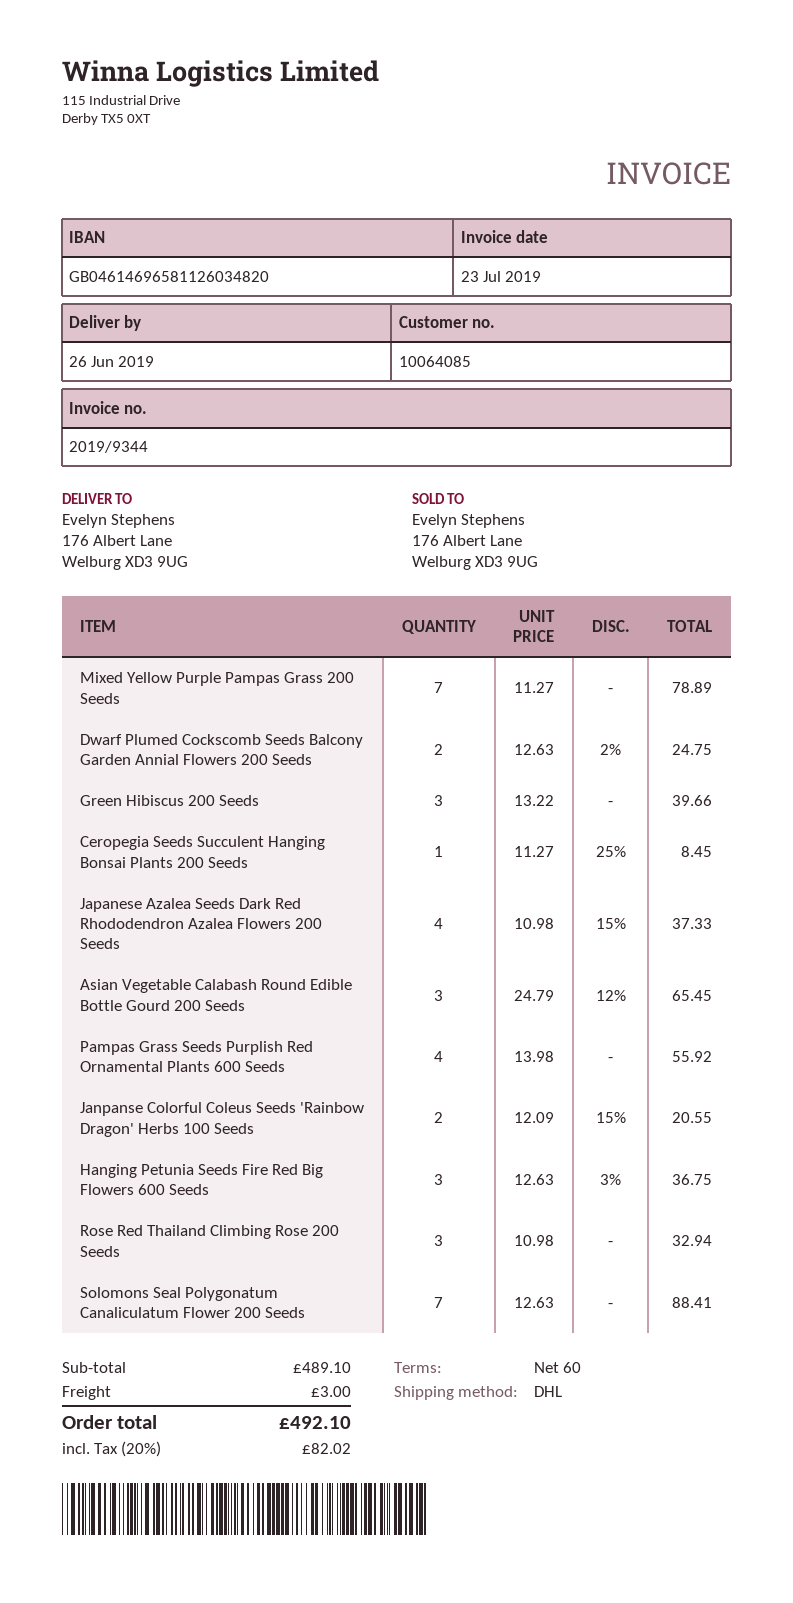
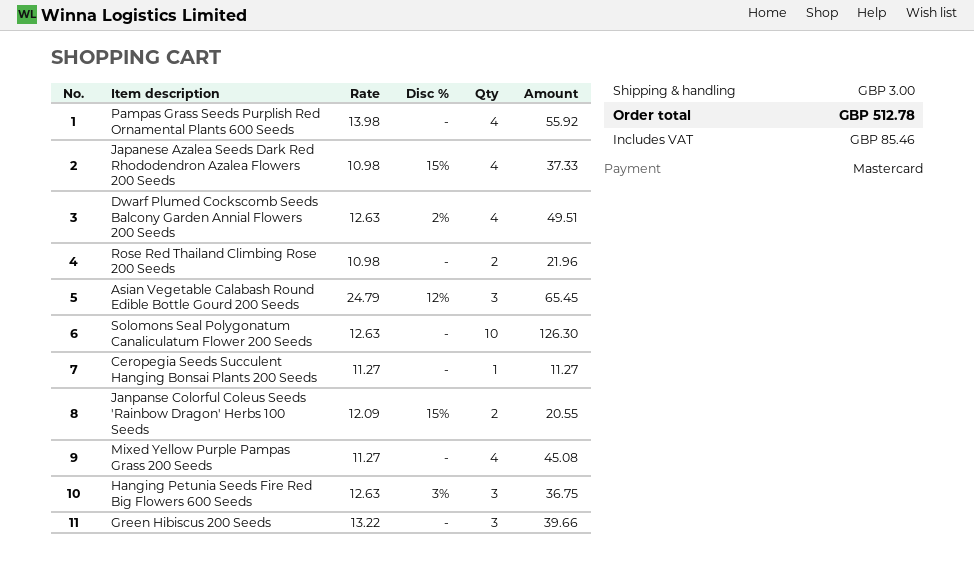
Mixed Yellow Purple Pampas Grass 200 Seeds: 7 x 11.27 = 78.89 -> 4 x 11.27 = 45.08
Dwarf Plumed Cockscomb Seeds Balcony Garden Annial Flowers 200 Seeds: 2 x 12.63 - 2% = 24.75 -> 4 x 12.63 - 2% = 49.51
Ceropegia Seeds Succulent Hanging Bonsai Plants 200 Seeds: 1 x 11.27 - 25% = 8.45 -> 1 x 11.27 = 11.27
Rose Red Thailand Climbing Rose 200 Seeds: 3 x 10.98 = 32.94 -> 2 x 10.98 = 21.96
Solomons Seal Polygonatum Canaliculatum Flower 200 Seeds: 7 x 12.63 = 88.41 -> 10 x 12.63 = 126.30
tax: 82.02 -> 85.46
total: 492.10 -> 512.78

